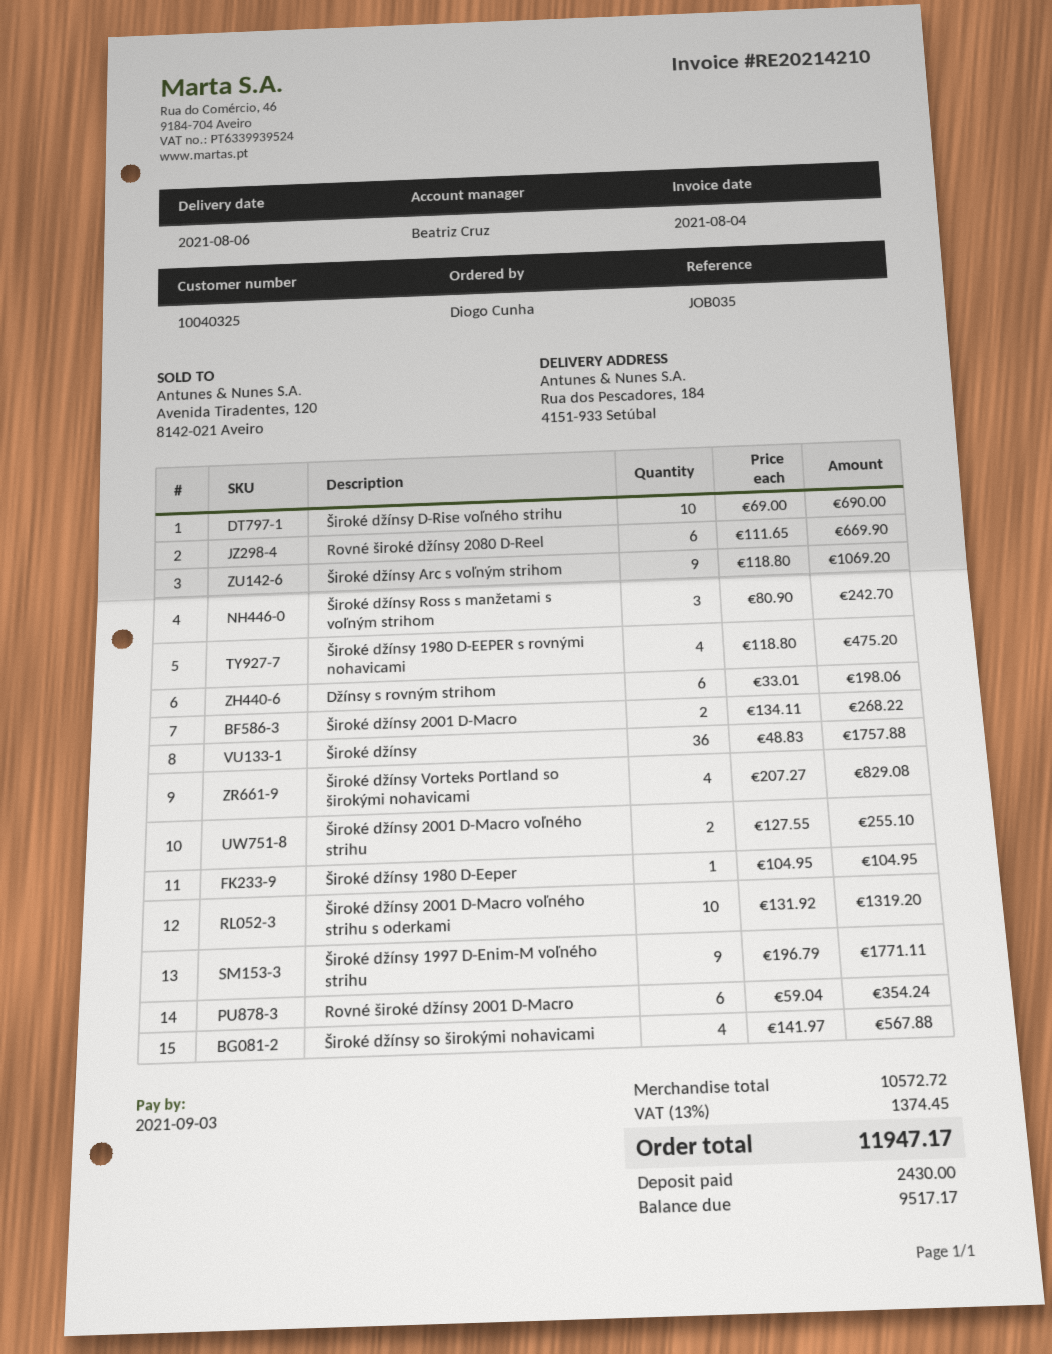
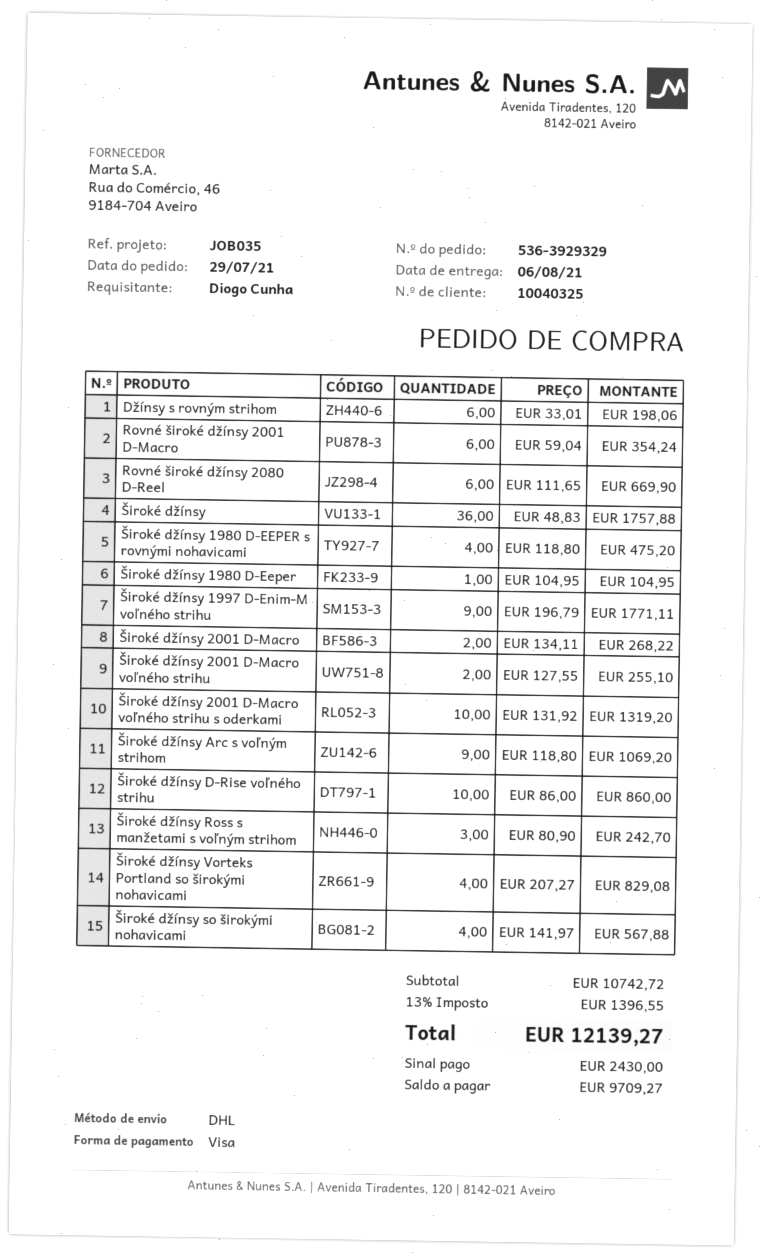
Široké džínsy D-Rise voľného strihu: 10 x 69.00 = 690.00 -> 10 x 86.00 = 860.00
subtotal: 10572.72 -> 10742.72
tax: 13% = 1374.45 -> 13% = 1396.55
total: 11947.17 -> 12139.27
balance: 9517.17 -> 9709.27

